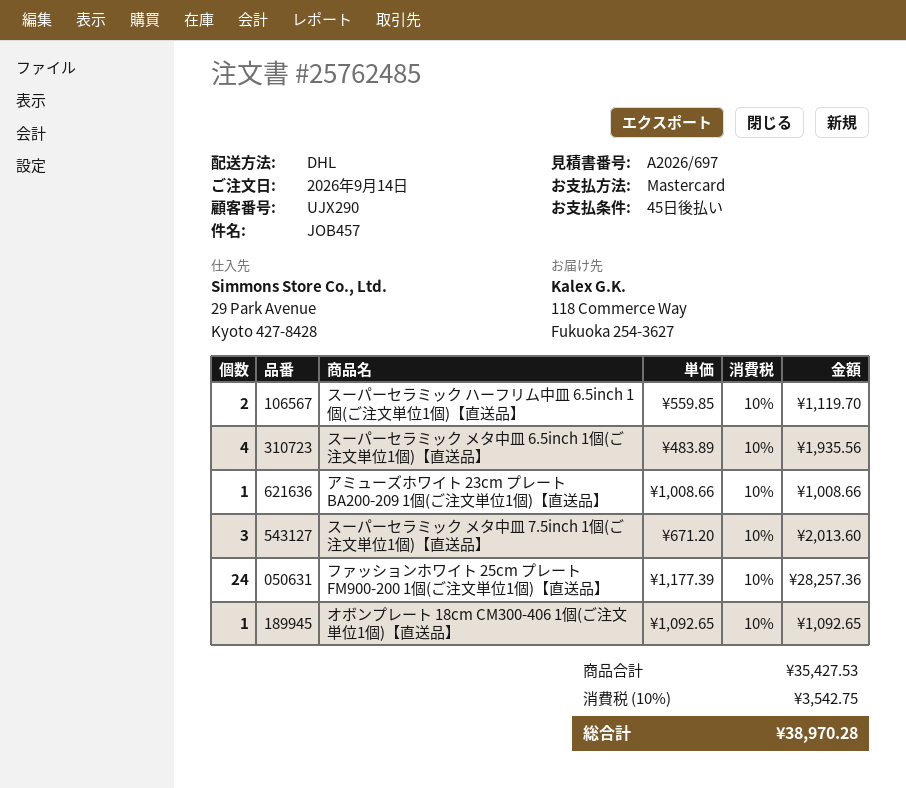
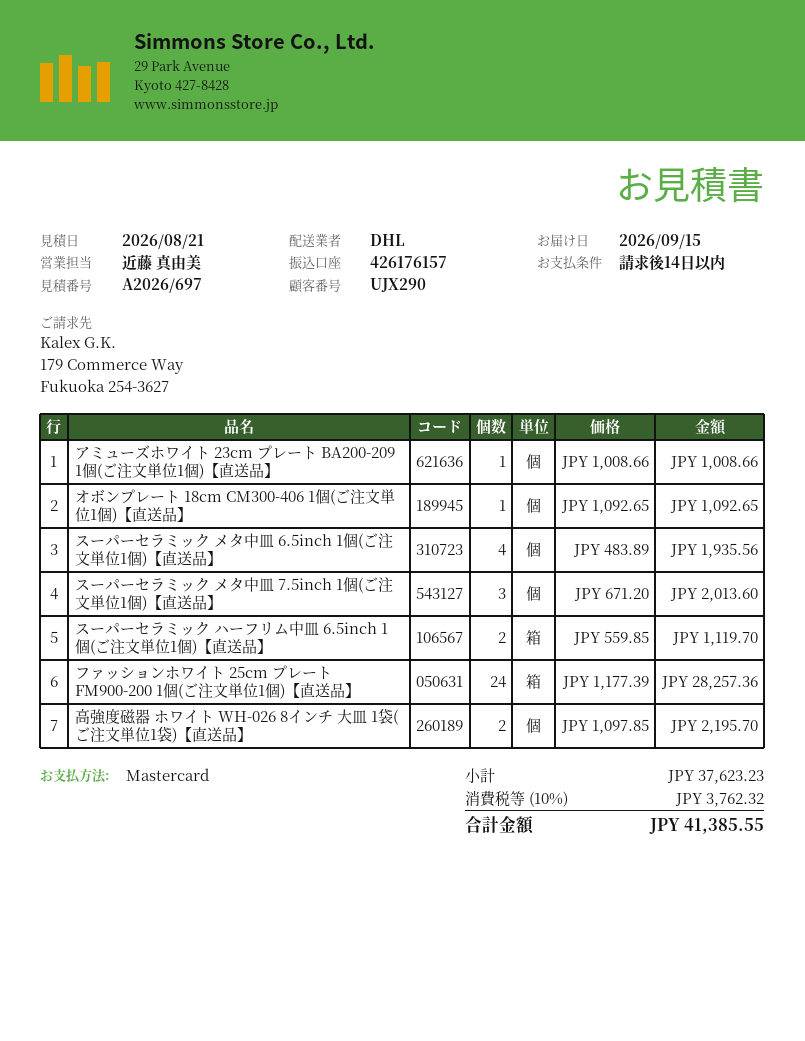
payment terms: 45 days -> 14 days
高強度磁器 ホワイト WH-026 8インチ 大皿 1袋(ご注文単位1袋)【直送品】: none -> 2 x 1097.85 = 2195.70
subtotal: 35427.53 -> 37623.23
tax: 10% = 3542.75 -> 10% = 3762.32
total: 38970.28 -> 41385.55

